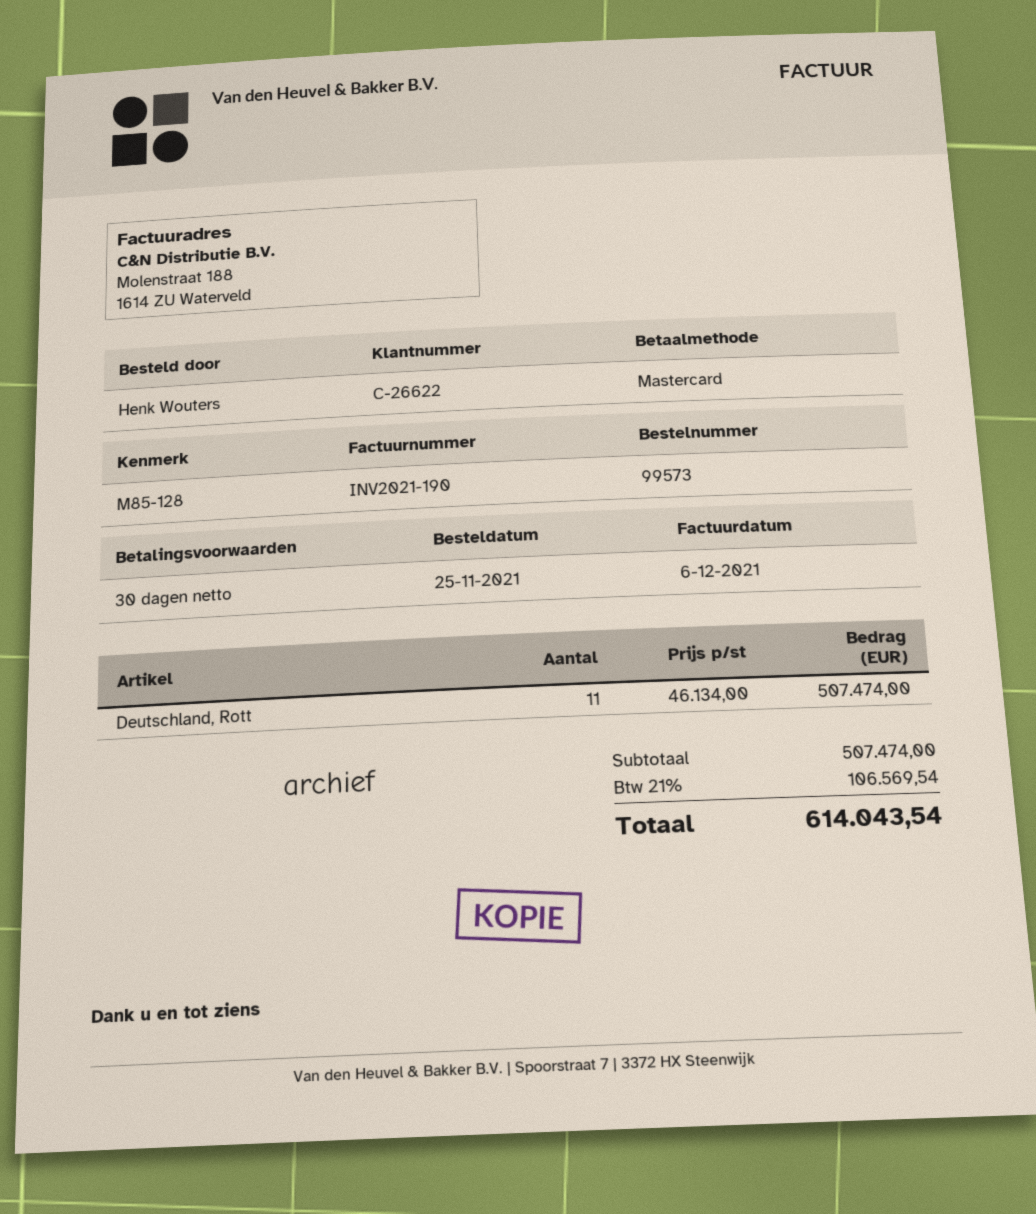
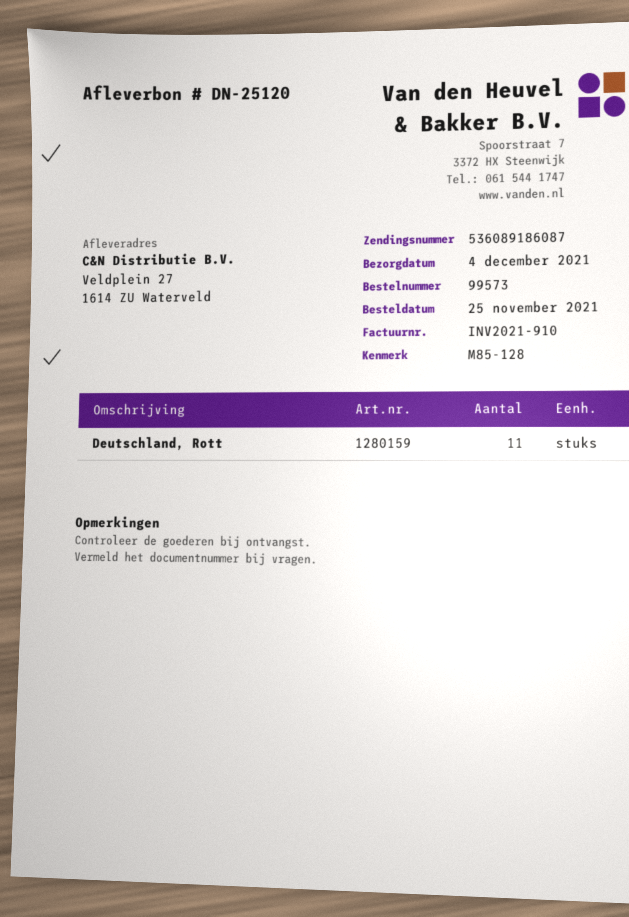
invoice number: INV2021-190 -> INV2021-910

